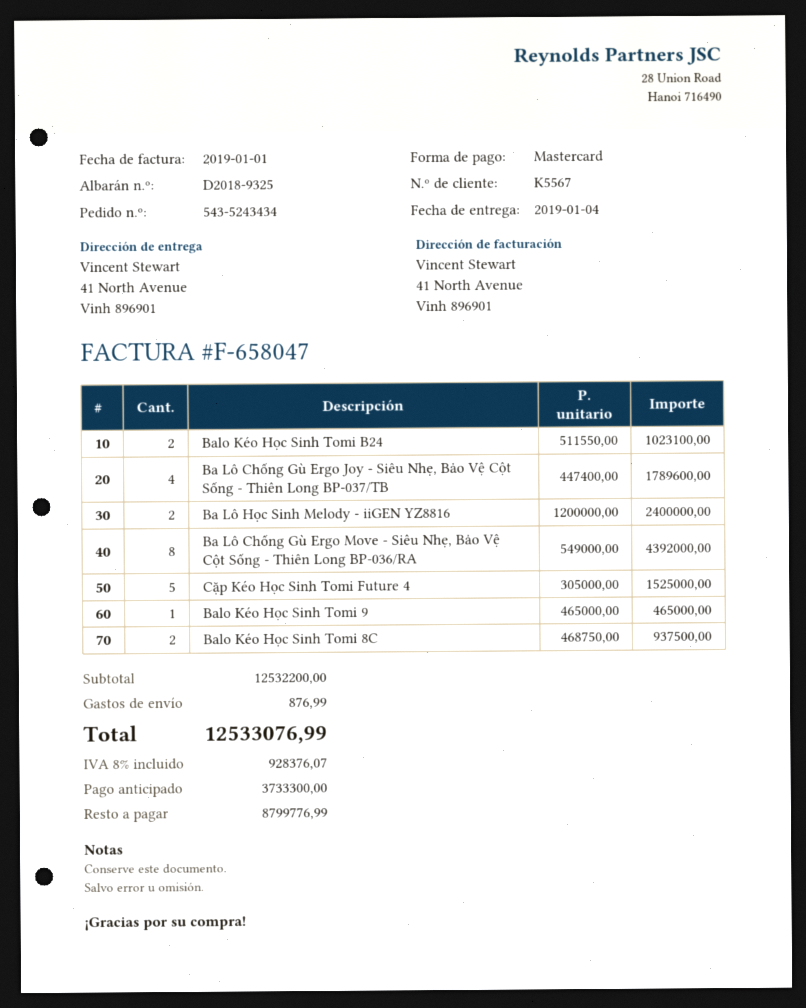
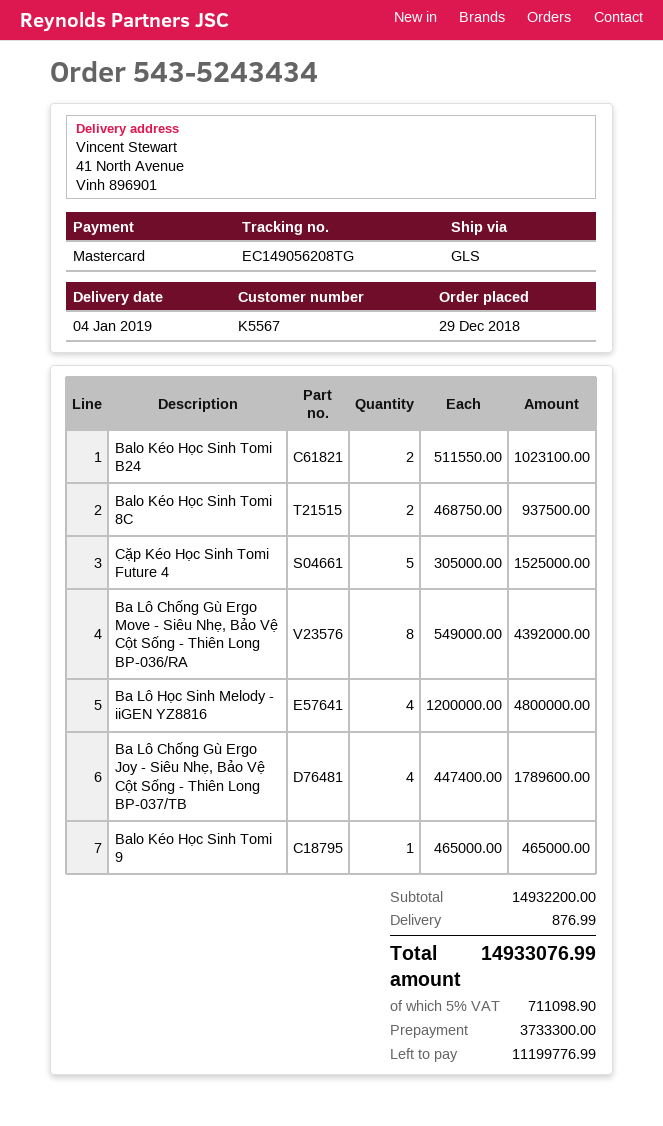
Ba Lô Học Sinh Melody - iiGEN YZ8816: 2 x 1200000.00 = 2400000.00 -> 4 x 1200000.00 = 4800000.00
subtotal: 12532200.00 -> 14932200.00
tax: 8% = 928376.07 -> 5% = 711098.90
total: 12533076.99 -> 14933076.99
balance: 8799776.99 -> 11199776.99

